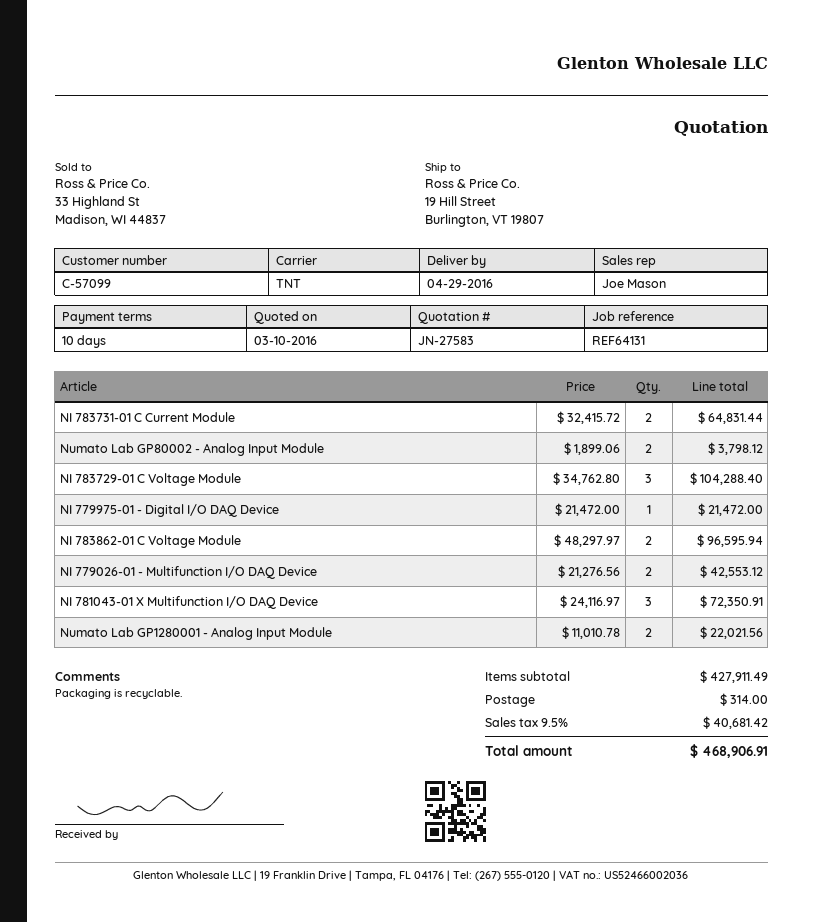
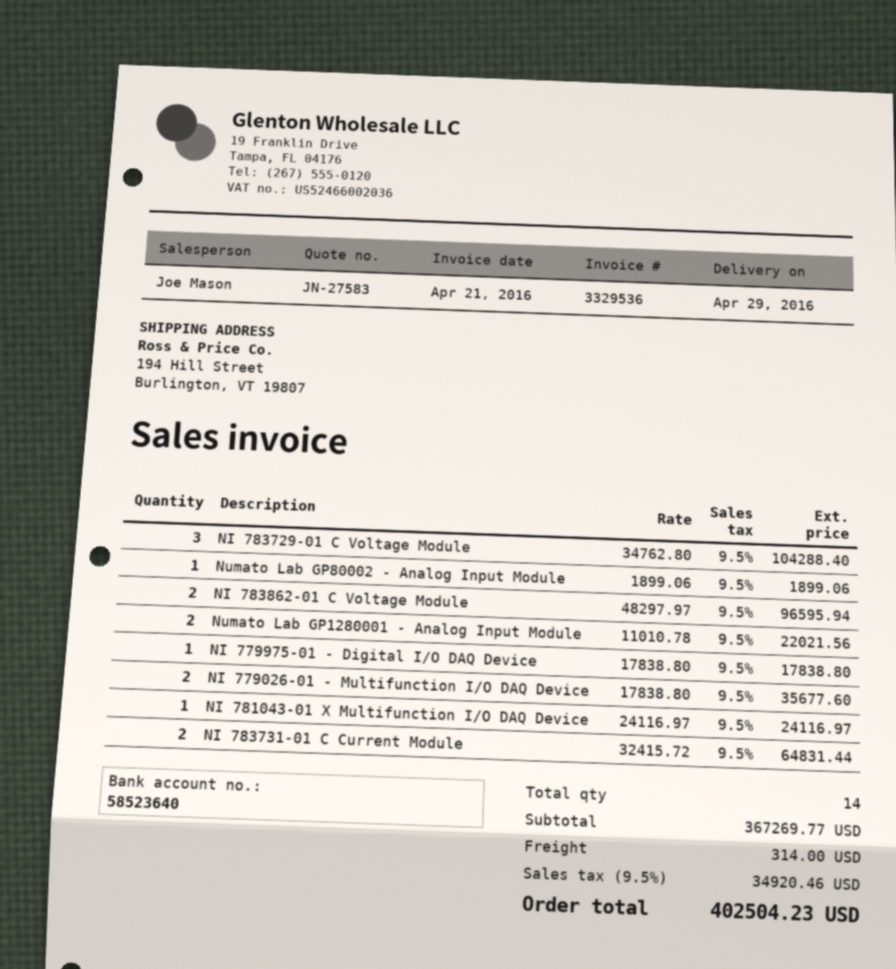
ship to: 19 Hill Street, Burlington, VT 19807 -> 194 Hill Street, Burlington, VT 19807
Numato Lab GP80002 - Analog Input Module: 2 x 1899.06 = 3798.12 -> 1 x 1899.06 = 1899.06
NI 779975-01 - Digital I/O DAQ Device: 1 x 21472.00 = 21472.00 -> 1 x 17838.80 = 17838.80
NI 779026-01 - Multifunction I/O DAQ Device: 2 x 21276.56 = 42553.12 -> 2 x 17838.80 = 35677.60
NI 781043-01 X Multifunction I/O DAQ Device: 3 x 24116.97 = 72350.91 -> 1 x 24116.97 = 24116.97
subtotal: 427911.49 -> 367269.77
tax: 9.5% = 40681.42 -> 9.5% = 34920.46
total: 468906.91 -> 402504.23

